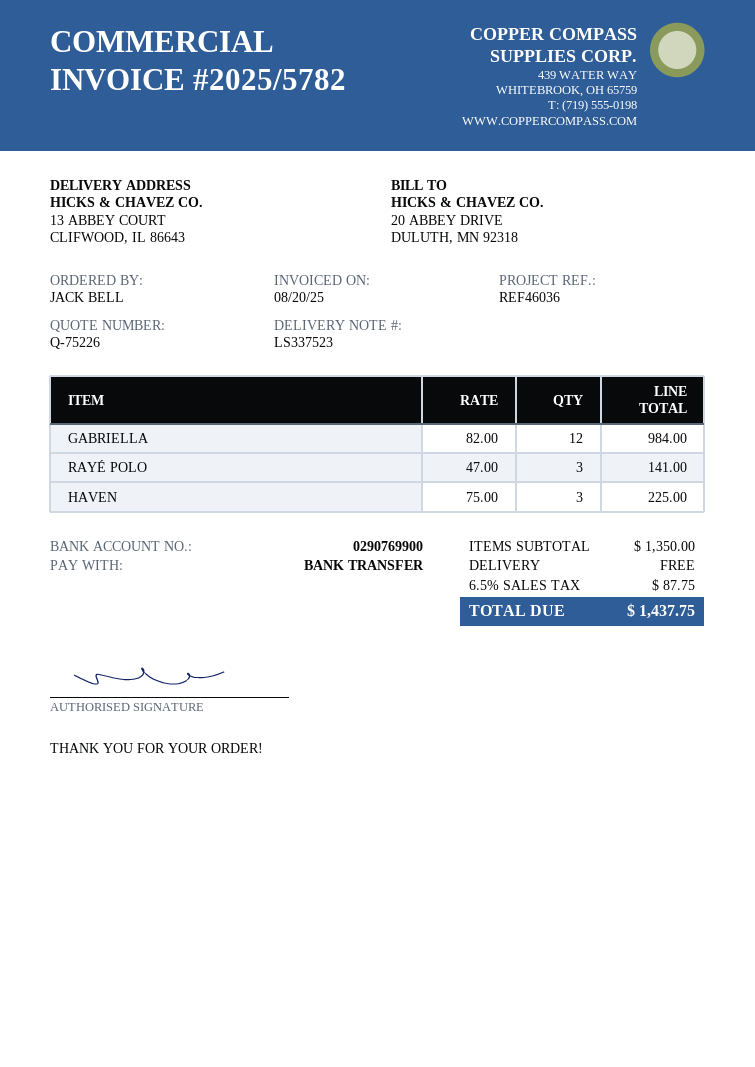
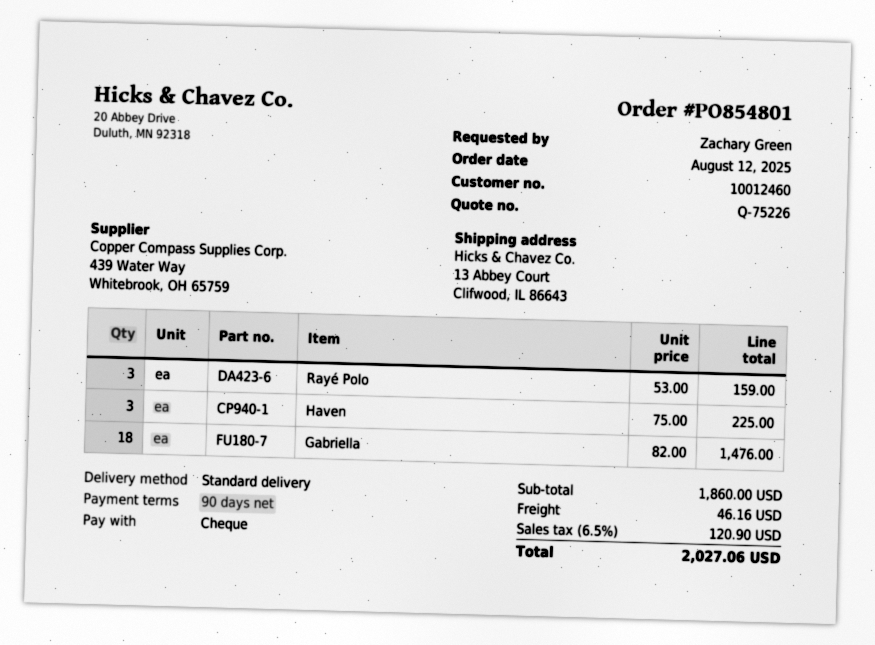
ordered by: JACK BELL -> Zachary Green
payment method: bank transfer -> cheque
GABRIELLA: 12 x 82.00 = 984.00 -> 18 x 82.00 = 1476.00
RAYÉ POLO: 3 x 47.00 = 141.00 -> 3 x 53.00 = 159.00
subtotal: 1350.00 -> 1860.00
shipping: 0.00 -> 46.16
tax: 6.5% = 87.75 -> 6.5% = 120.90
total: 1437.75 -> 2027.06

